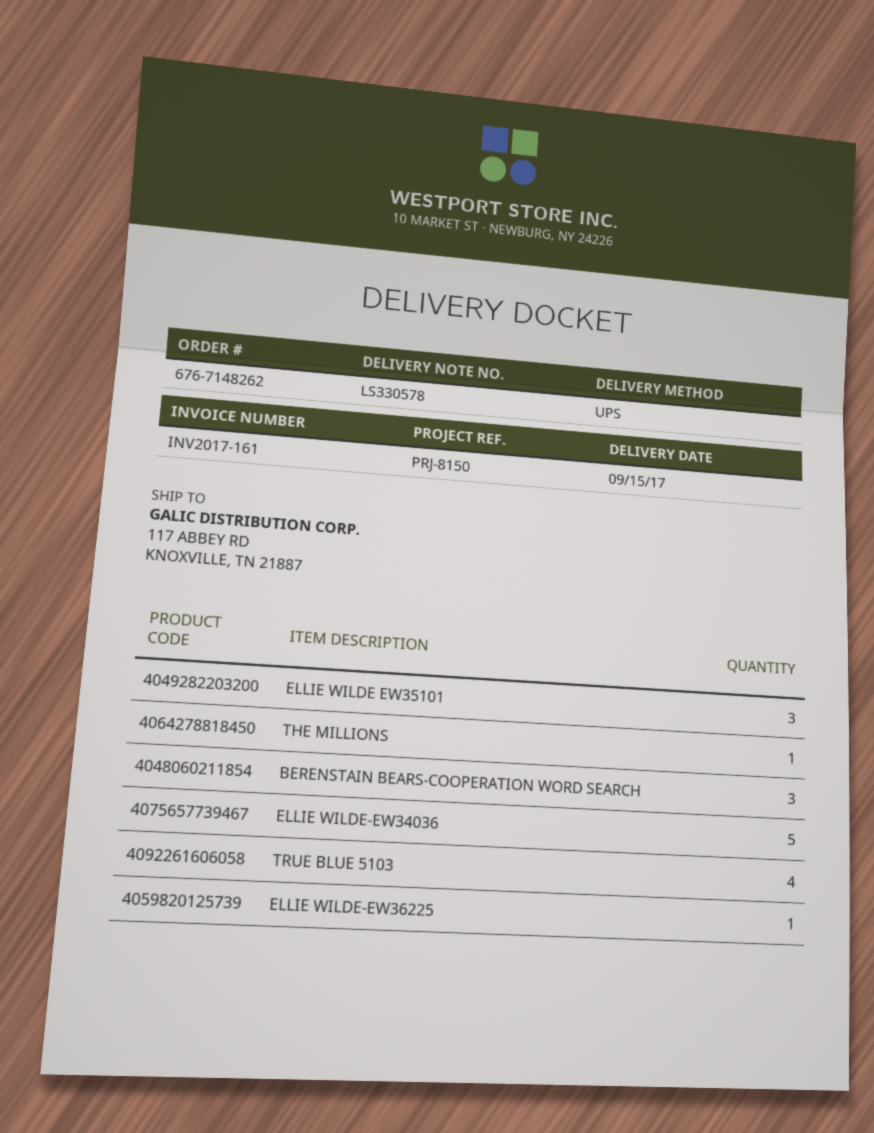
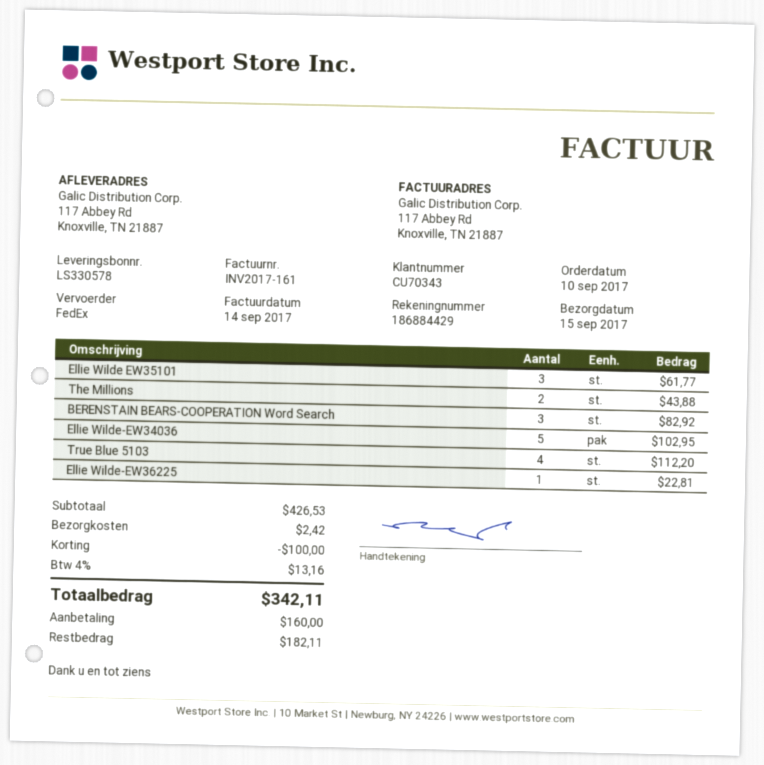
shipping method: UPS -> FedEx
THE MILLIONS: 1 -> 2

